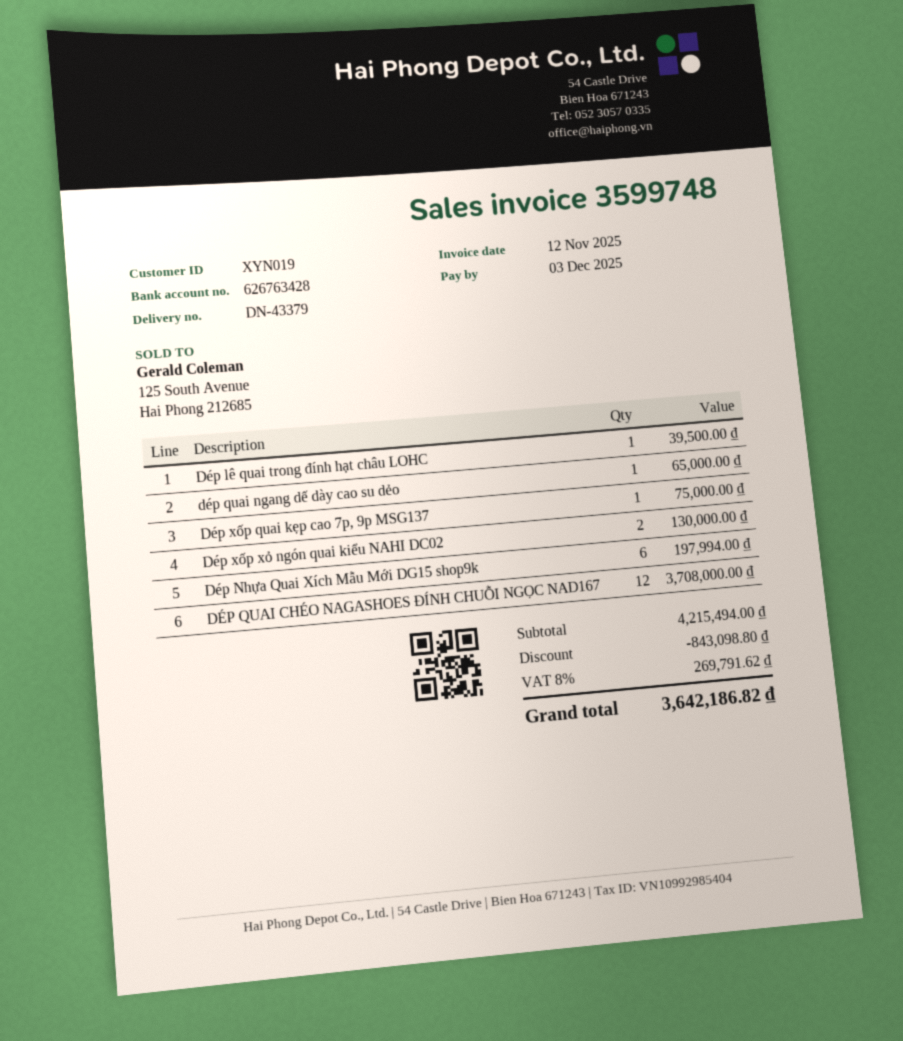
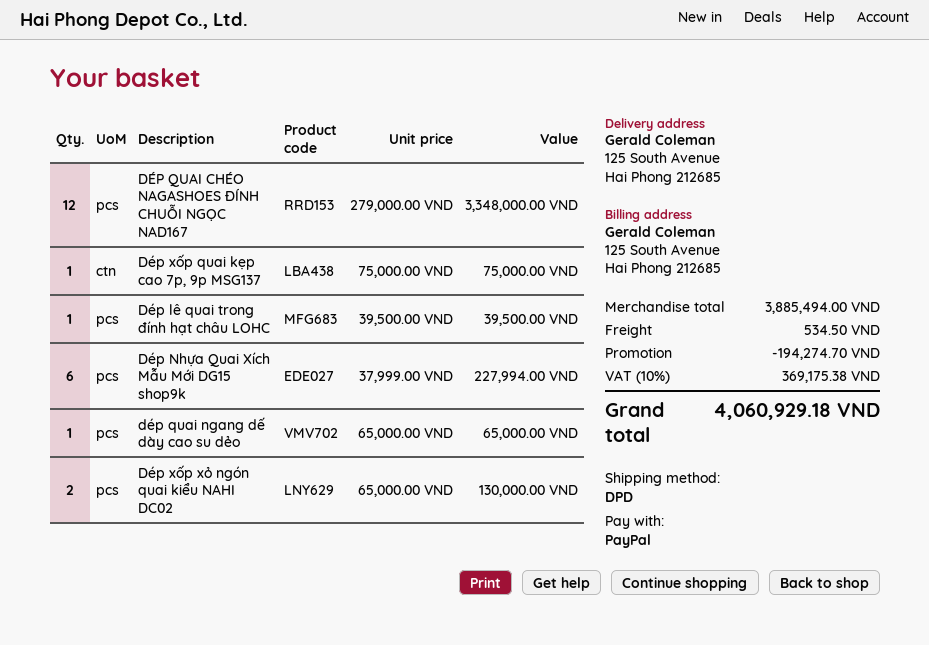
Dép Nhựa Quai Xích Mẫu Mới DG15 shop9k: 6 for 197994.00 -> 6 for 227994.00
DÉP QUAI CHÉO NAGASHOES ĐÍNH CHUỖI NGỌC NAD167: 12 for 3708000.00 -> 12 for 3348000.00
subtotal: 4215494.00 -> 3885494.00
discount: 843098.80 -> 194274.70
shipping: none -> 534.50
tax: 8% = 269791.62 -> 10% = 369175.38
total: 3642186.82 -> 4060929.18

